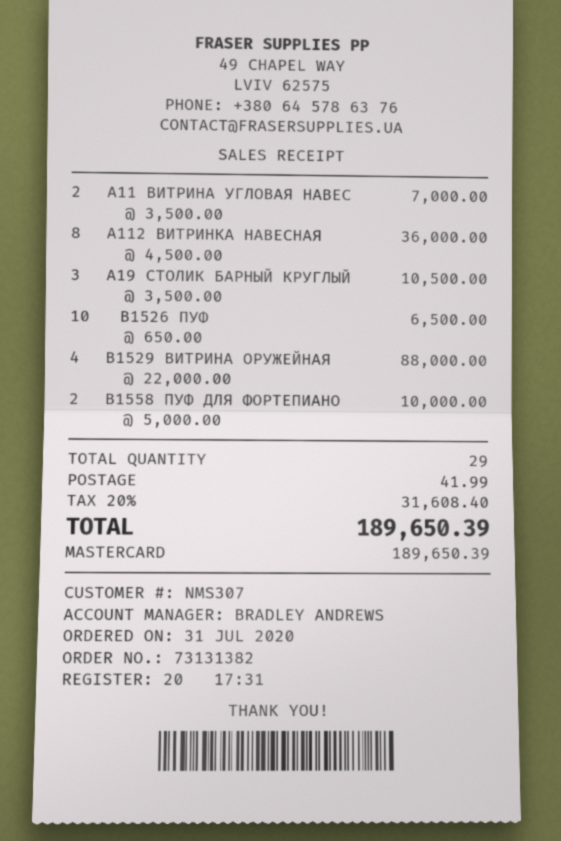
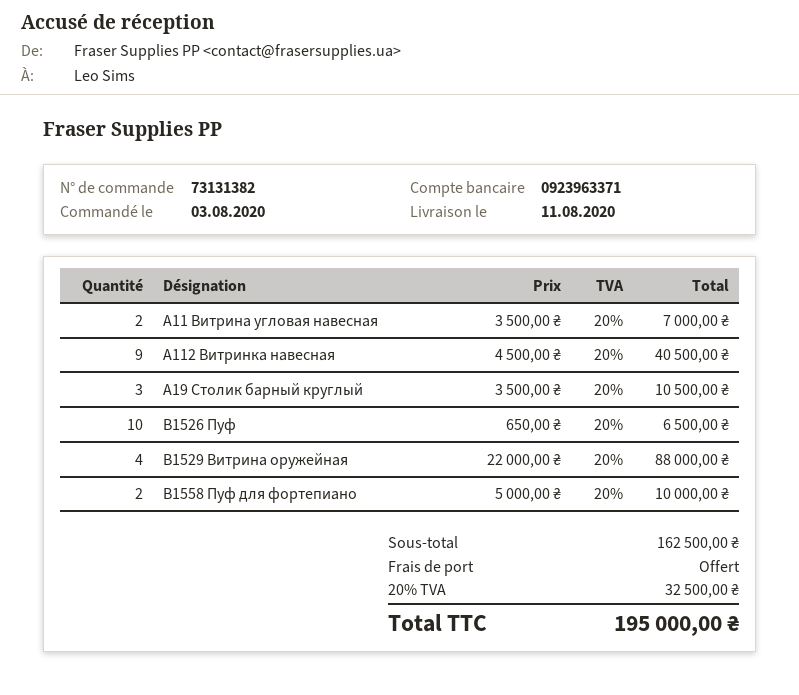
order date: 2020-07-31 -> 2020-08-03
А112 ВИТРИНКА НАВЕСНАЯ: 8 x 4500.00 = 36000.00 -> 9 x 4500.00 = 40500.00
shipping: 41.99 -> 0.00
tax: 20% = 31608.40 -> 20% = 32500.00
total: 189650.39 -> 195000.00

